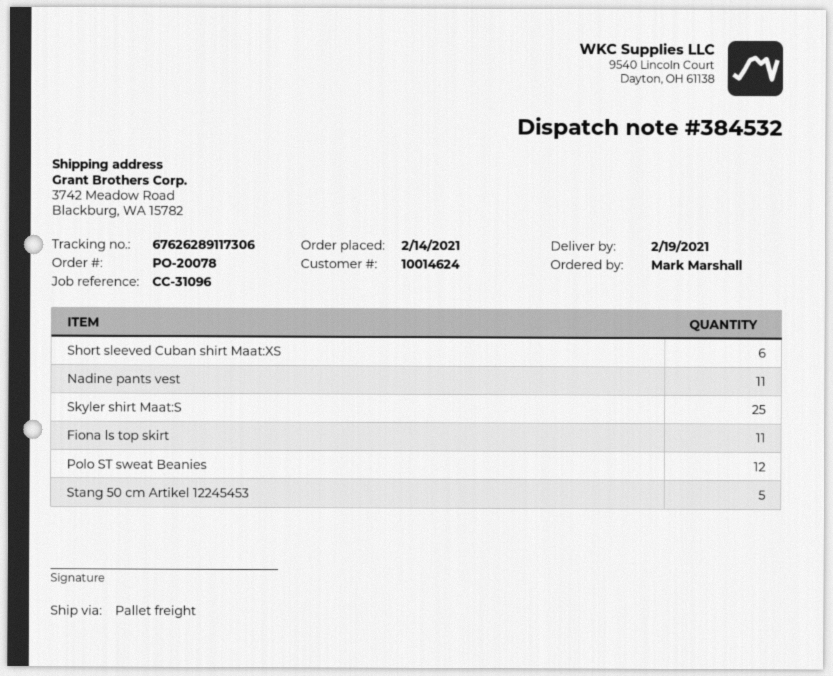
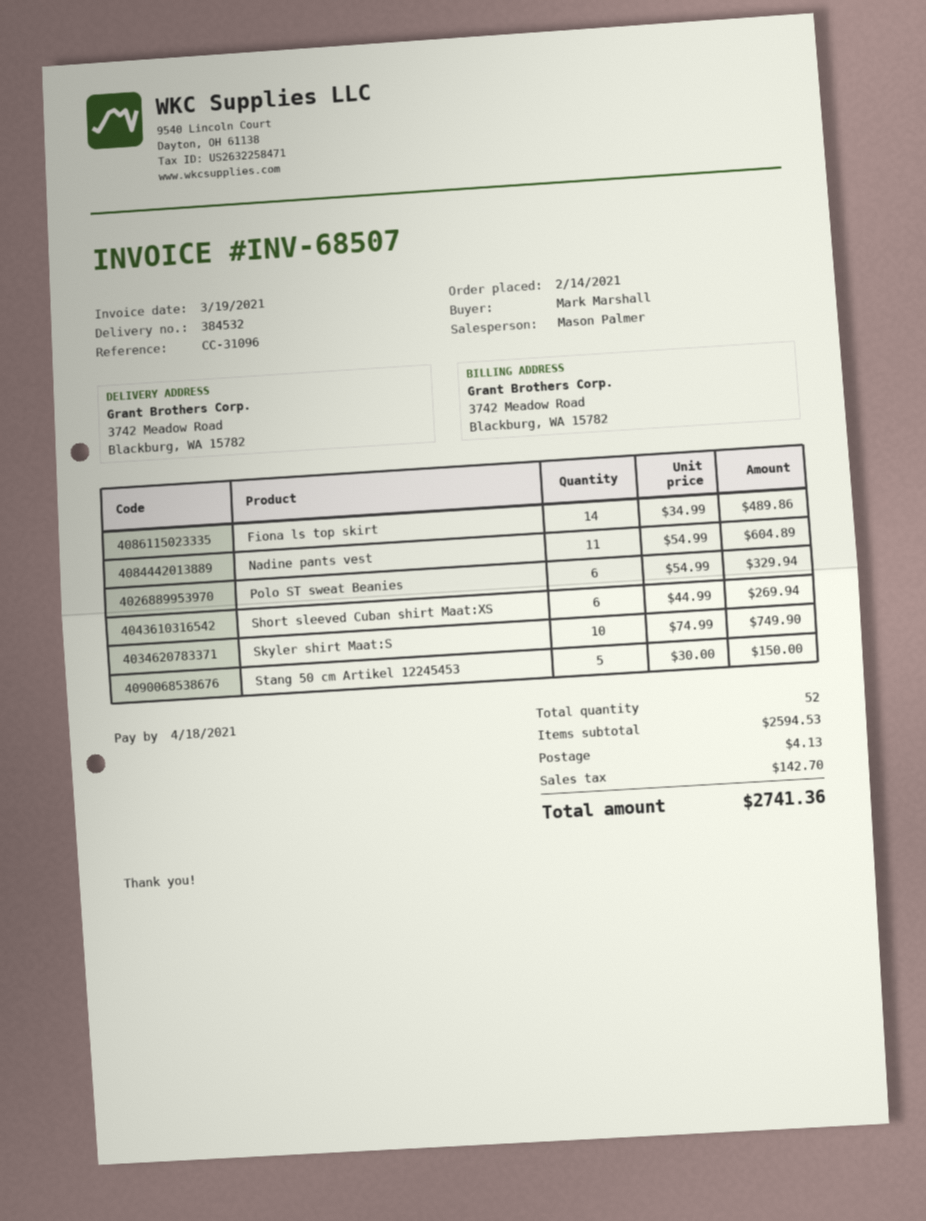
Skyler shirt Maat:S: 25 -> 10
Fiona ls top skirt: 11 -> 14
Polo ST sweat Beanies: 12 -> 6

